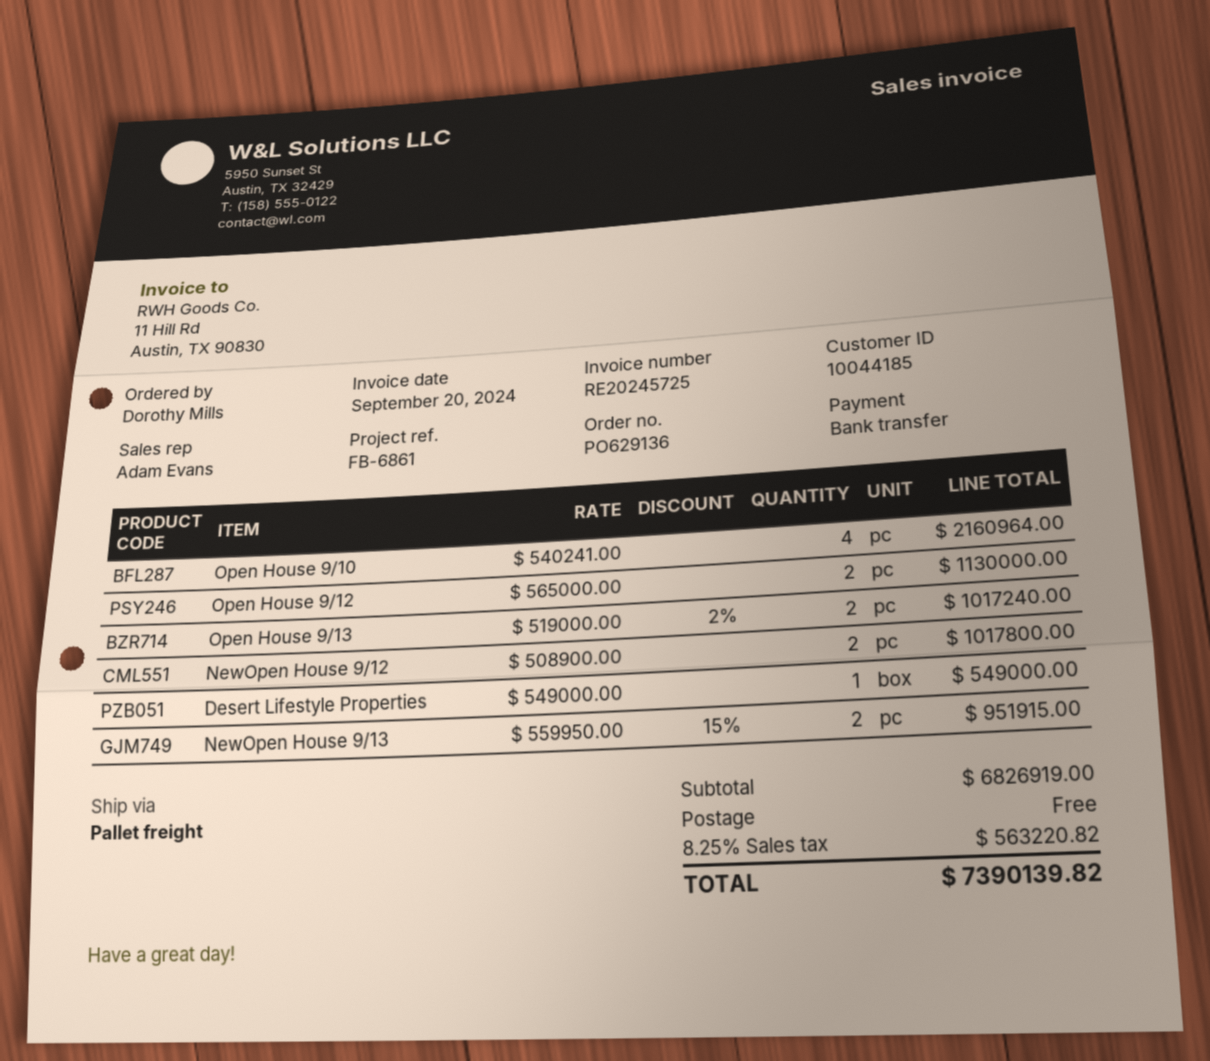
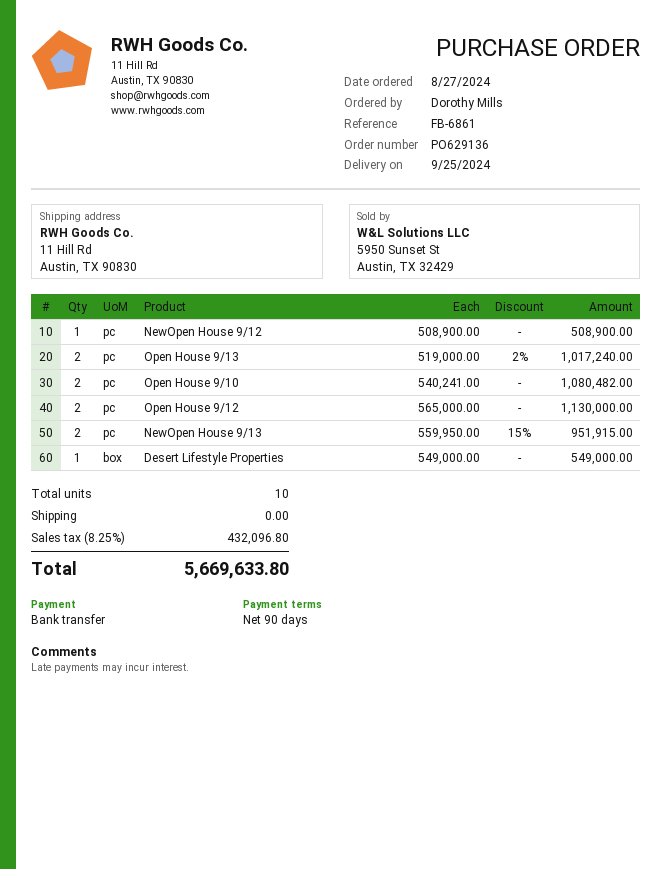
Open House 9/10: 4 x 540241.00 = 2160964.00 -> 2 x 540241.00 = 1080482.00
NewOpen House 9/12: 2 x 508900.00 = 1017800.00 -> 1 x 508900.00 = 508900.00
tax: 8.25% = 563220.82 -> 8.25% = 432096.80
total: 7390139.82 -> 5669633.80

